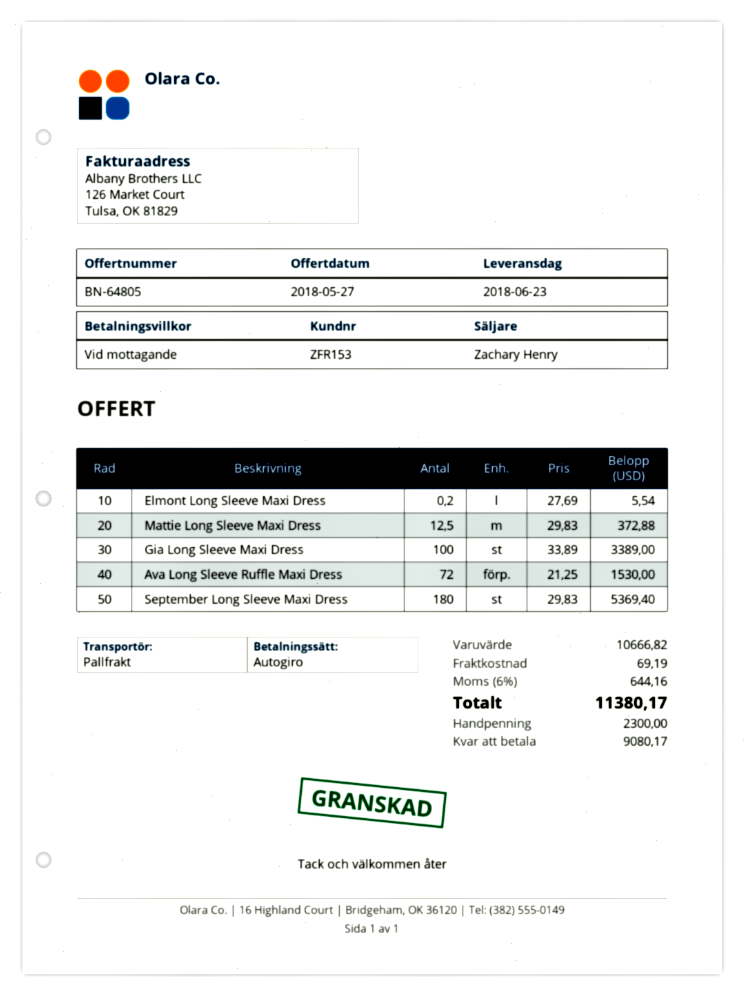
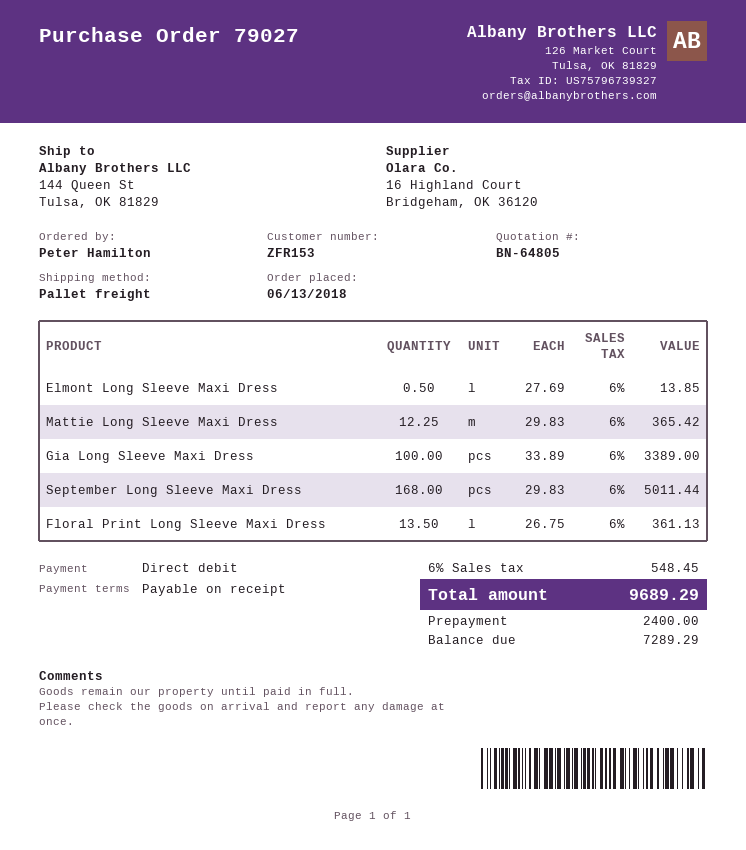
Elmont Long Sleeve Maxi Dress: 0.2 x 27.69 = 5.54 -> 0.5 x 27.69 = 13.85
Mattie Long Sleeve Maxi Dress: 12.5 x 29.83 = 372.88 -> 12.25 x 29.83 = 365.42
Ava Long Sleeve Ruffle Maxi Dress: 72 x 21.25 = 1530.00 -> none
September Long Sleeve Maxi Dress: 180 x 29.83 = 5369.40 -> 168 x 29.83 = 5011.44
Floral Print Long Sleeve Maxi Dress: none -> 13.5 x 26.75 = 361.13
shipping: 69.19 -> none
tax: 6% = 644.16 -> 6% = 548.45
total: 11380.17 -> 9689.29
deposit: 2300.00 -> 2400.00
balance: 9080.17 -> 7289.29

